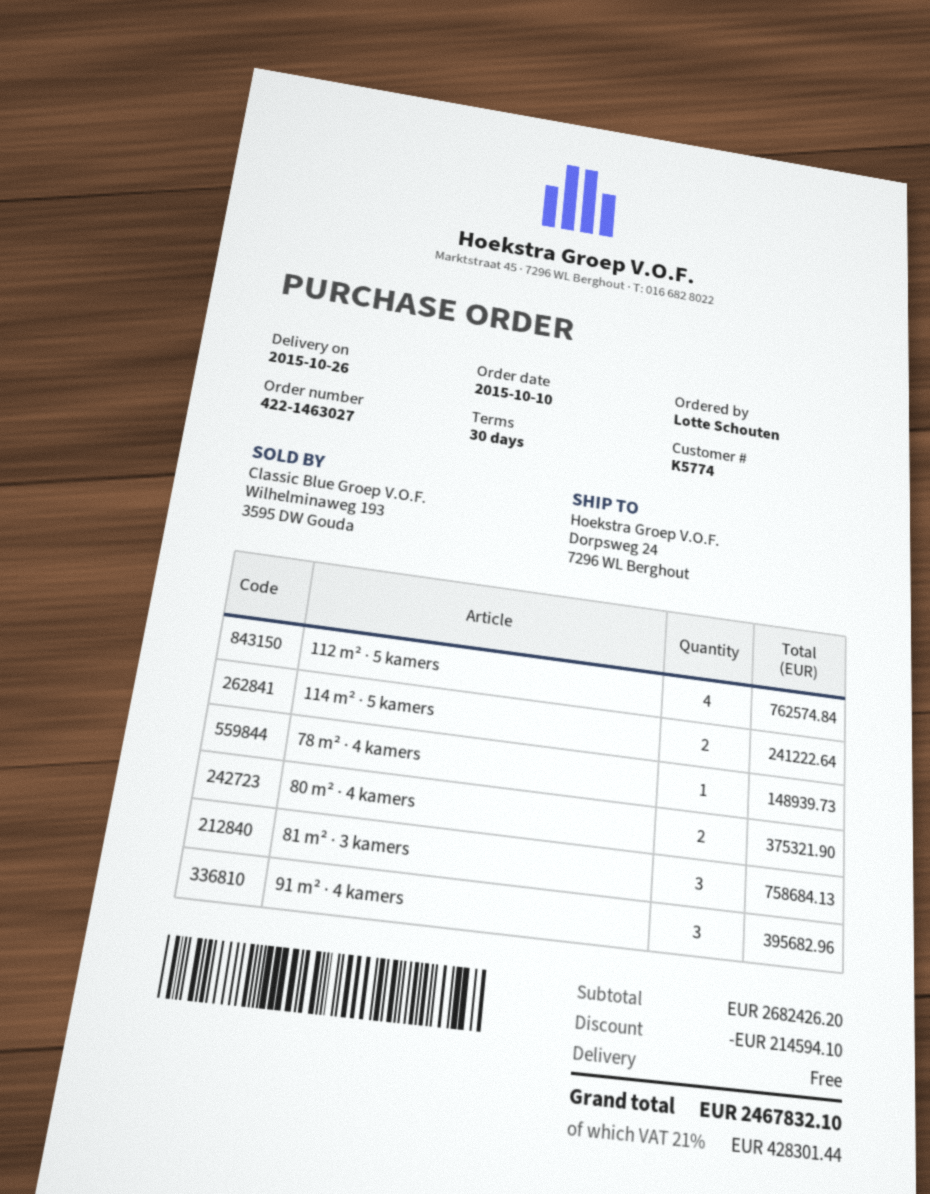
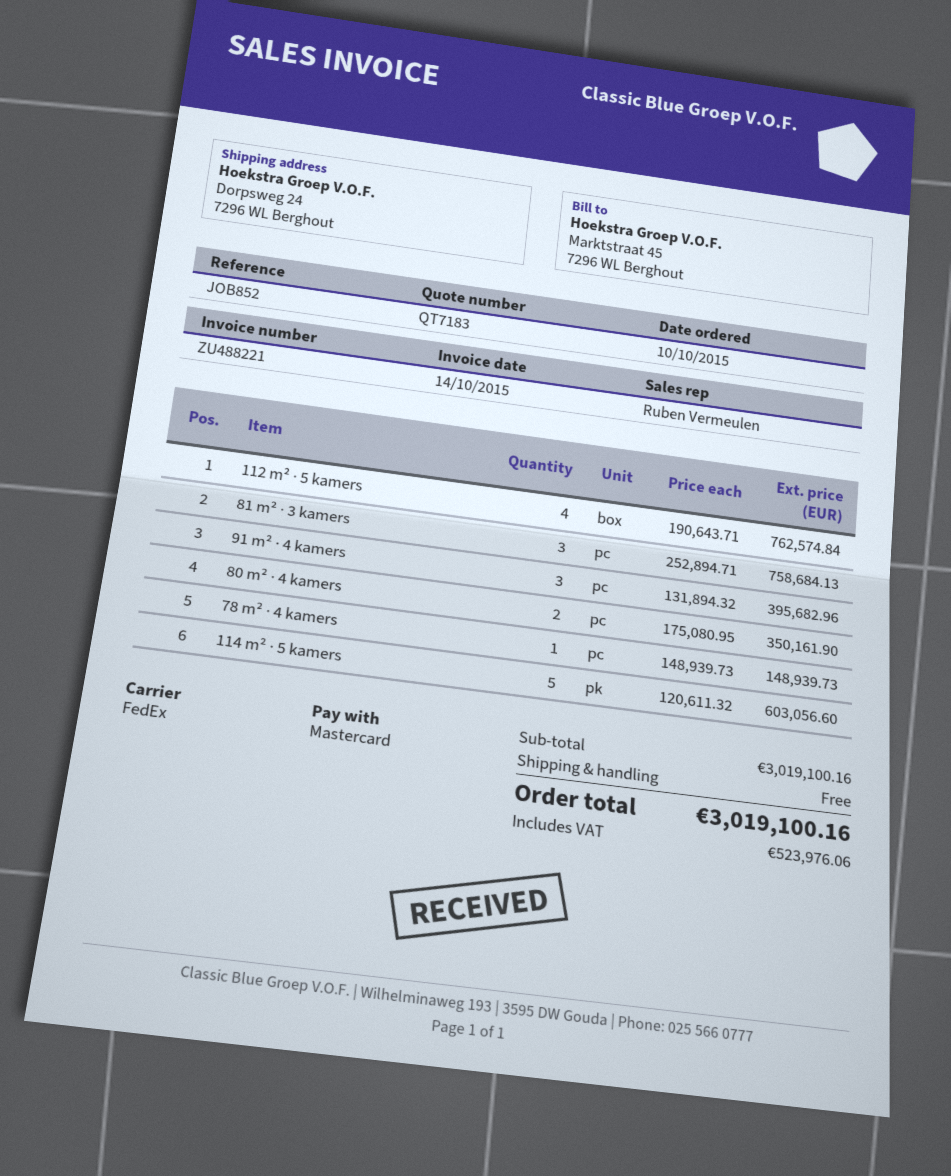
114 m² · 5 kamers: 2 for 241222.64 -> 5 for 603056.60
80 m² · 4 kamers: 2 for 375321.90 -> 2 for 350161.90
subtotal: 2682426.20 -> 3019100.16
discount: 214594.10 -> none
tax: 428301.44 -> 523976.06
total: 2467832.10 -> 3019100.16

